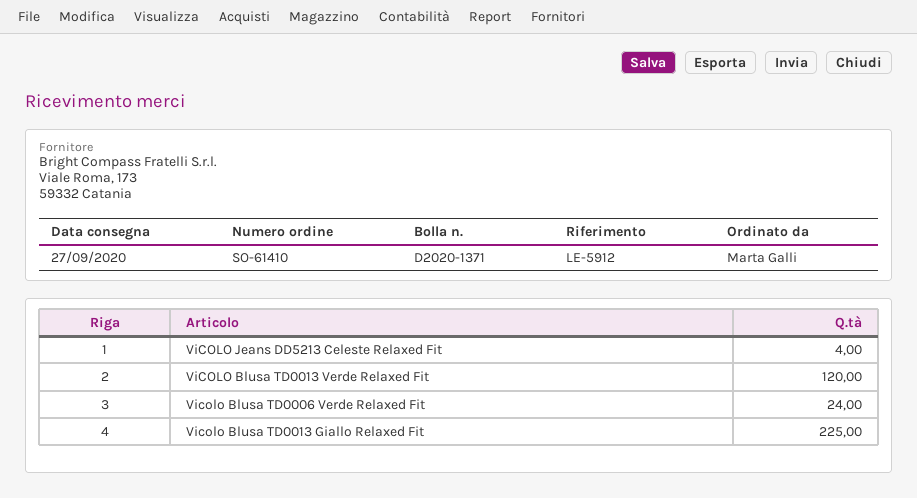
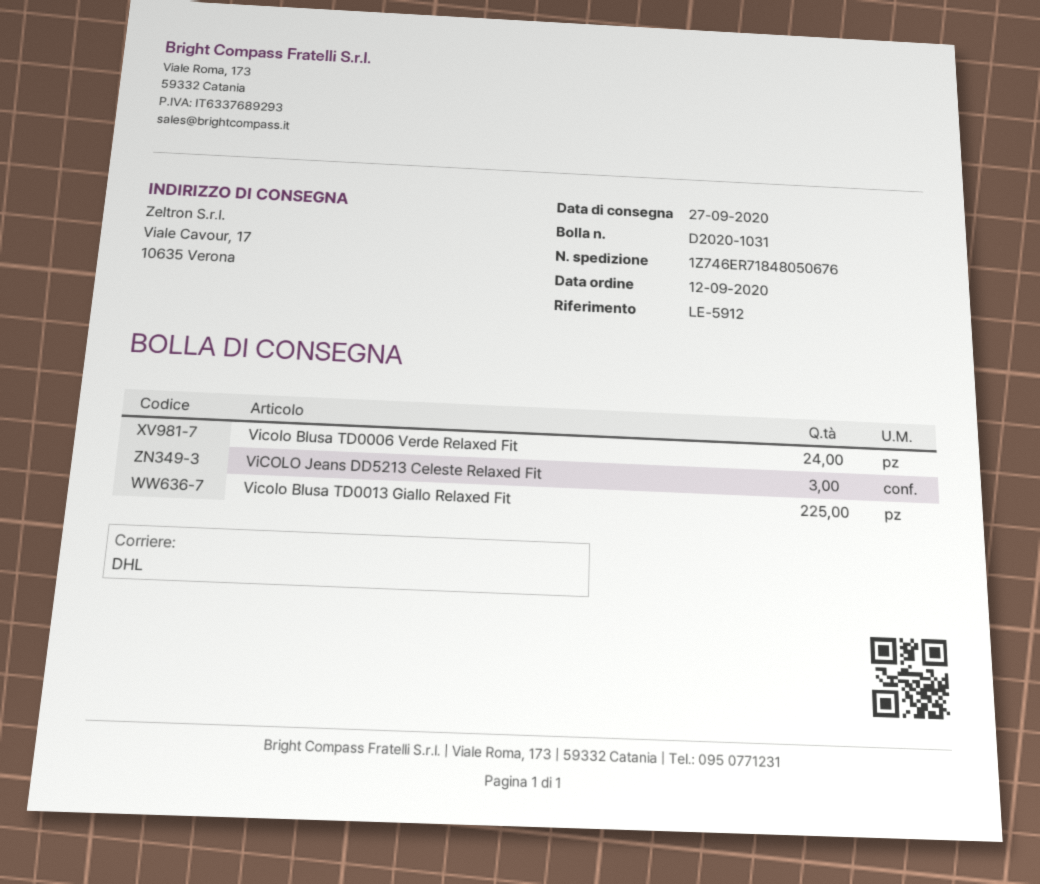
delivery note number: D2020-1371 -> D2020-1031
ViCOLO Jeans DD5213 Celeste Relaxed Fit: 4 -> 3
ViCOLO Blusa TD0013 Verde Relaxed Fit: 120 -> none

